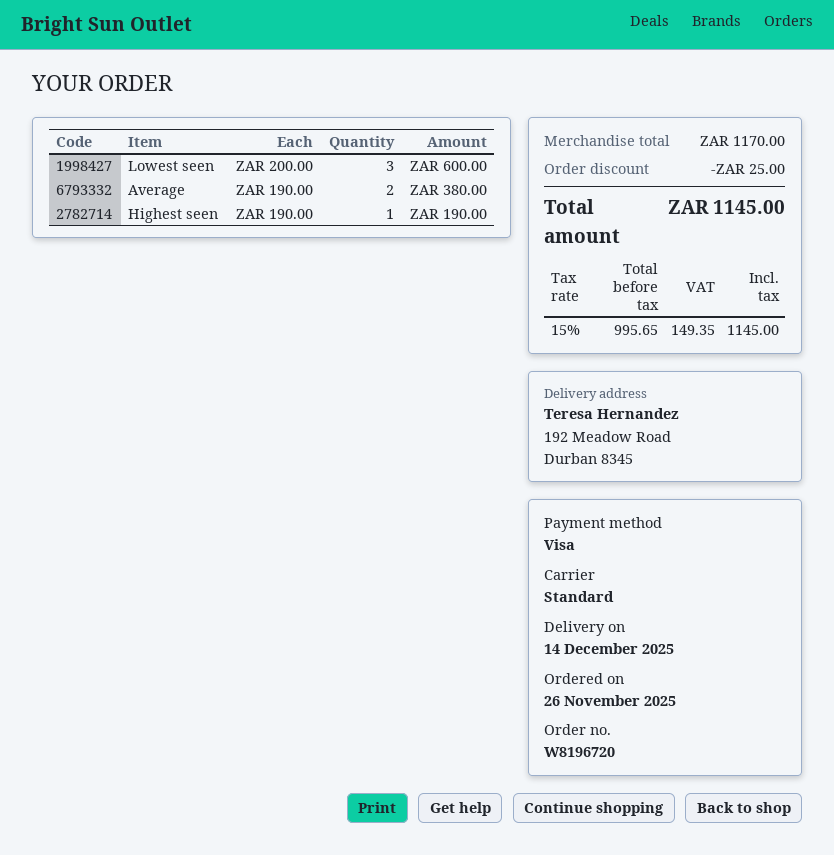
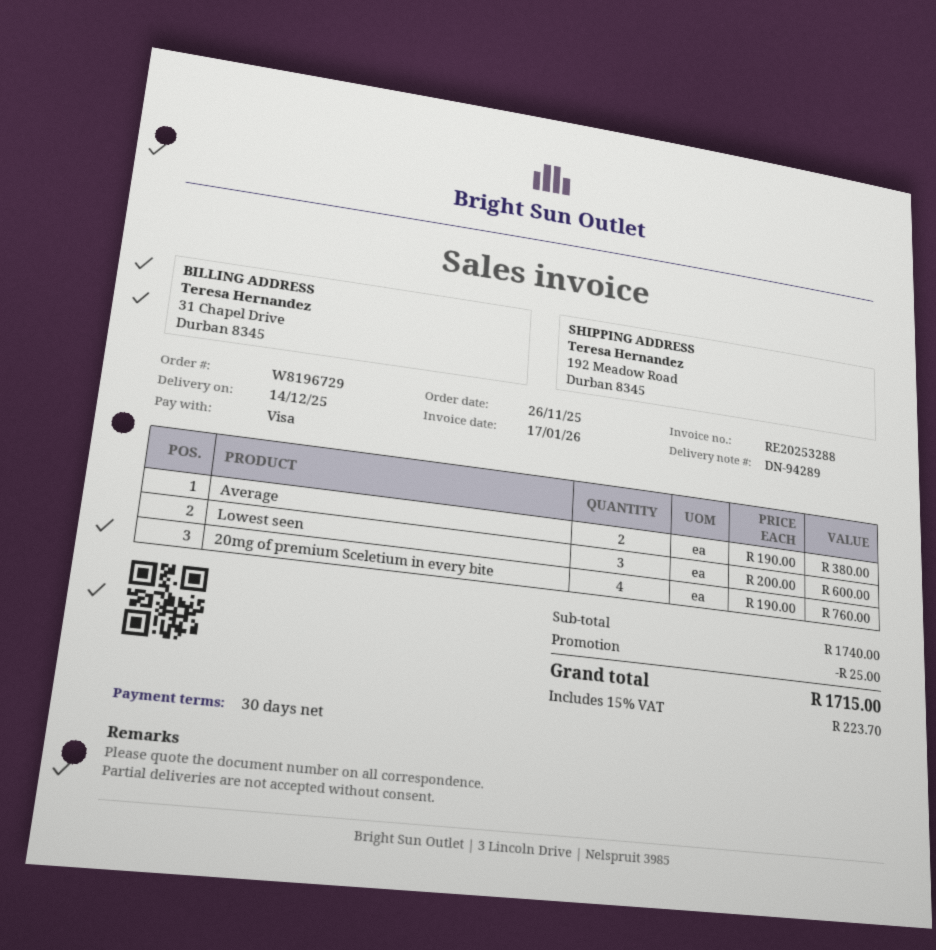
order number: W8196720 -> W8196729
Highest seen: 1 x 190.00 = 190.00 -> none
20mg of premium Sceletium in every bite: none -> 4 x 190.00 = 760.00
subtotal: 1170.00 -> 1740.00
tax: 15% = 149.35 -> 15% = 223.70
total: 1145.00 -> 1715.00

